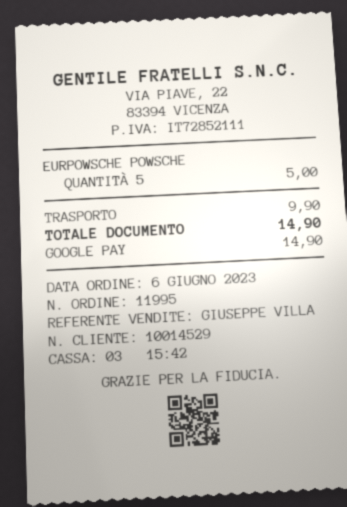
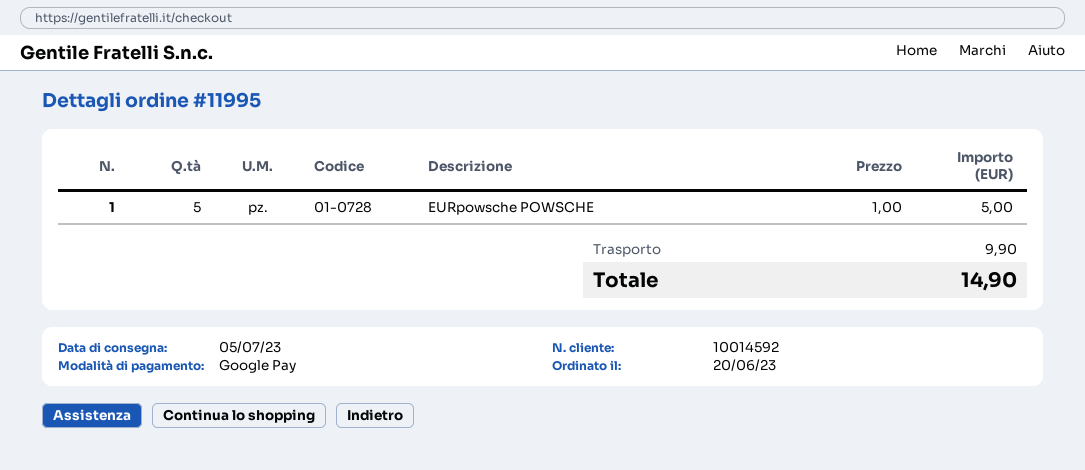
order date: 2023-06-06 -> 2023-06-20
customer number: 10014529 -> 10014592

